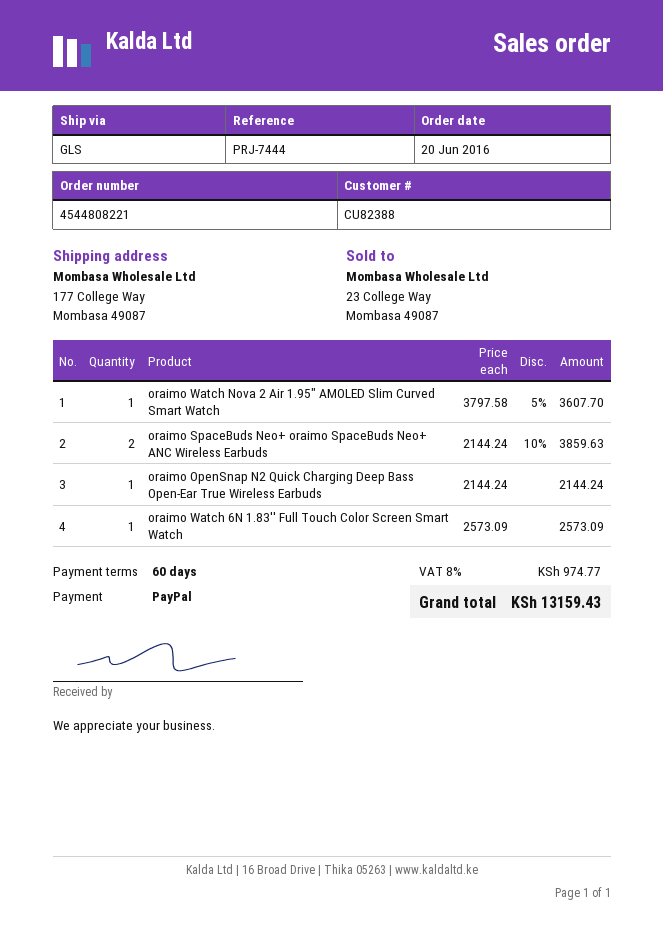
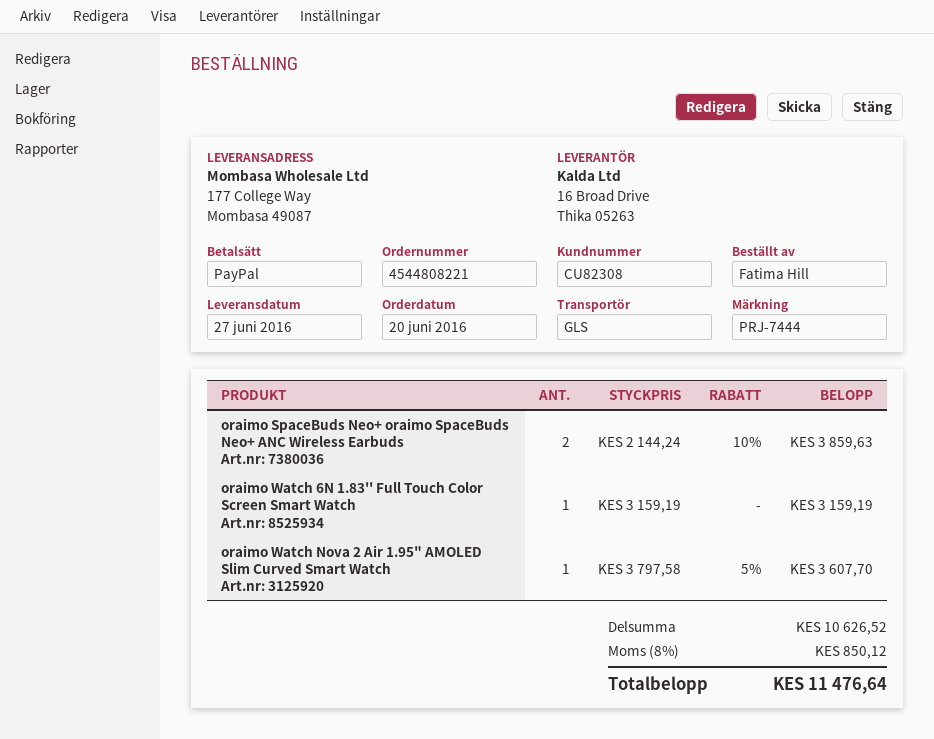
customer number: CU82388 -> CU82308
oraimo OpenSnap N2 Quick Charging Deep Bass Open-Ear True Wireless Earbuds: 1 x 2144.24 = 2144.24 -> none
oraimo Watch 6N 1.83'' Full Touch Color Screen Smart Watch: 1 x 2573.09 = 2573.09 -> 1 x 3159.19 = 3159.19
tax: 8% = 974.77 -> 8% = 850.12
total: 13159.43 -> 11476.64

